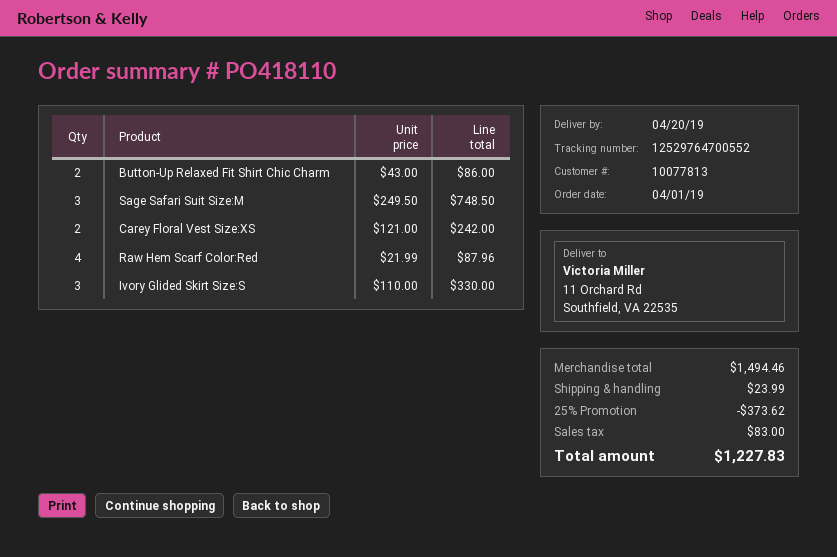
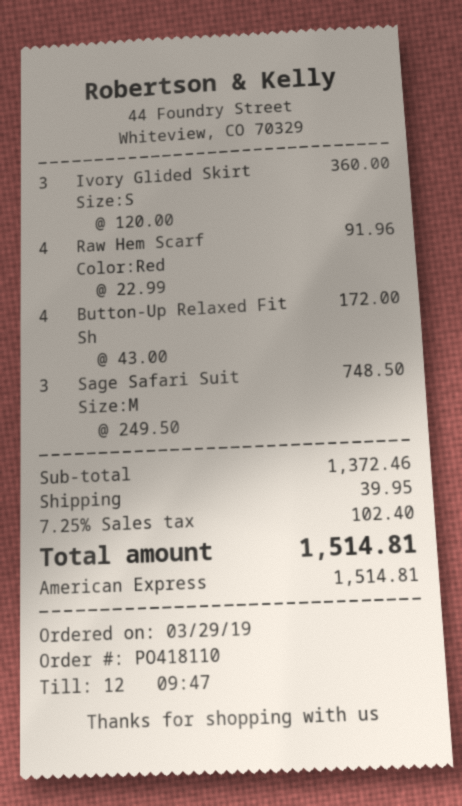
order date: 2019-04-01 -> 2019-03-29
Button-Up Relaxed Fit Shirt Chic Charm: 2 x 43.00 = 86.00 -> 4 x 43.00 = 172.00
Carey Floral Vest Size:XS: 2 x 121.00 = 242.00 -> none
Raw Hem Scarf Color:Red: 4 x 21.99 = 87.96 -> 4 x 22.99 = 91.96
Ivory Glided Skirt Size:S: 3 x 110.00 = 330.00 -> 3 x 120.00 = 360.00
subtotal: 1494.46 -> 1372.46
discount: 25% = 373.62 -> none
shipping: 23.99 -> 39.95
tax: 83.00 -> 102.40
total: 1227.83 -> 1514.81

